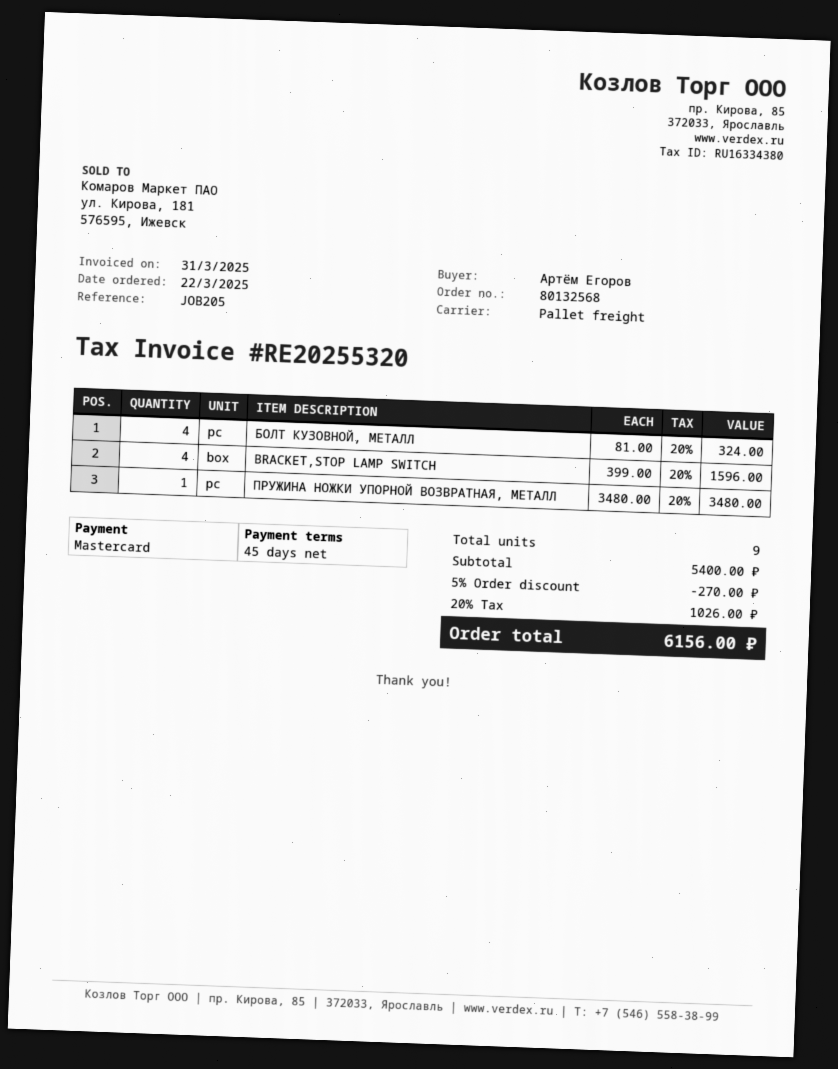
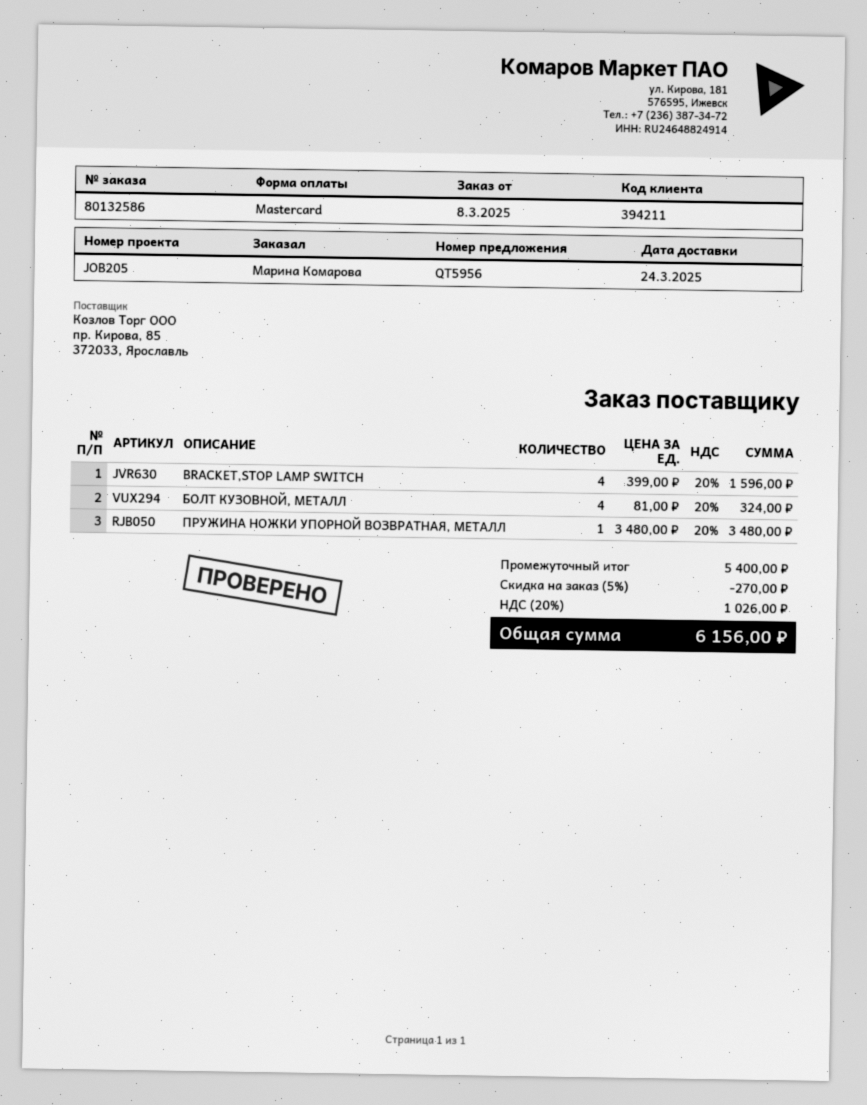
order number: 80132568 -> 80132586
order date: 2025-03-22 -> 2025-03-08
ordered by: Артём Егоров -> Марина Комарова

